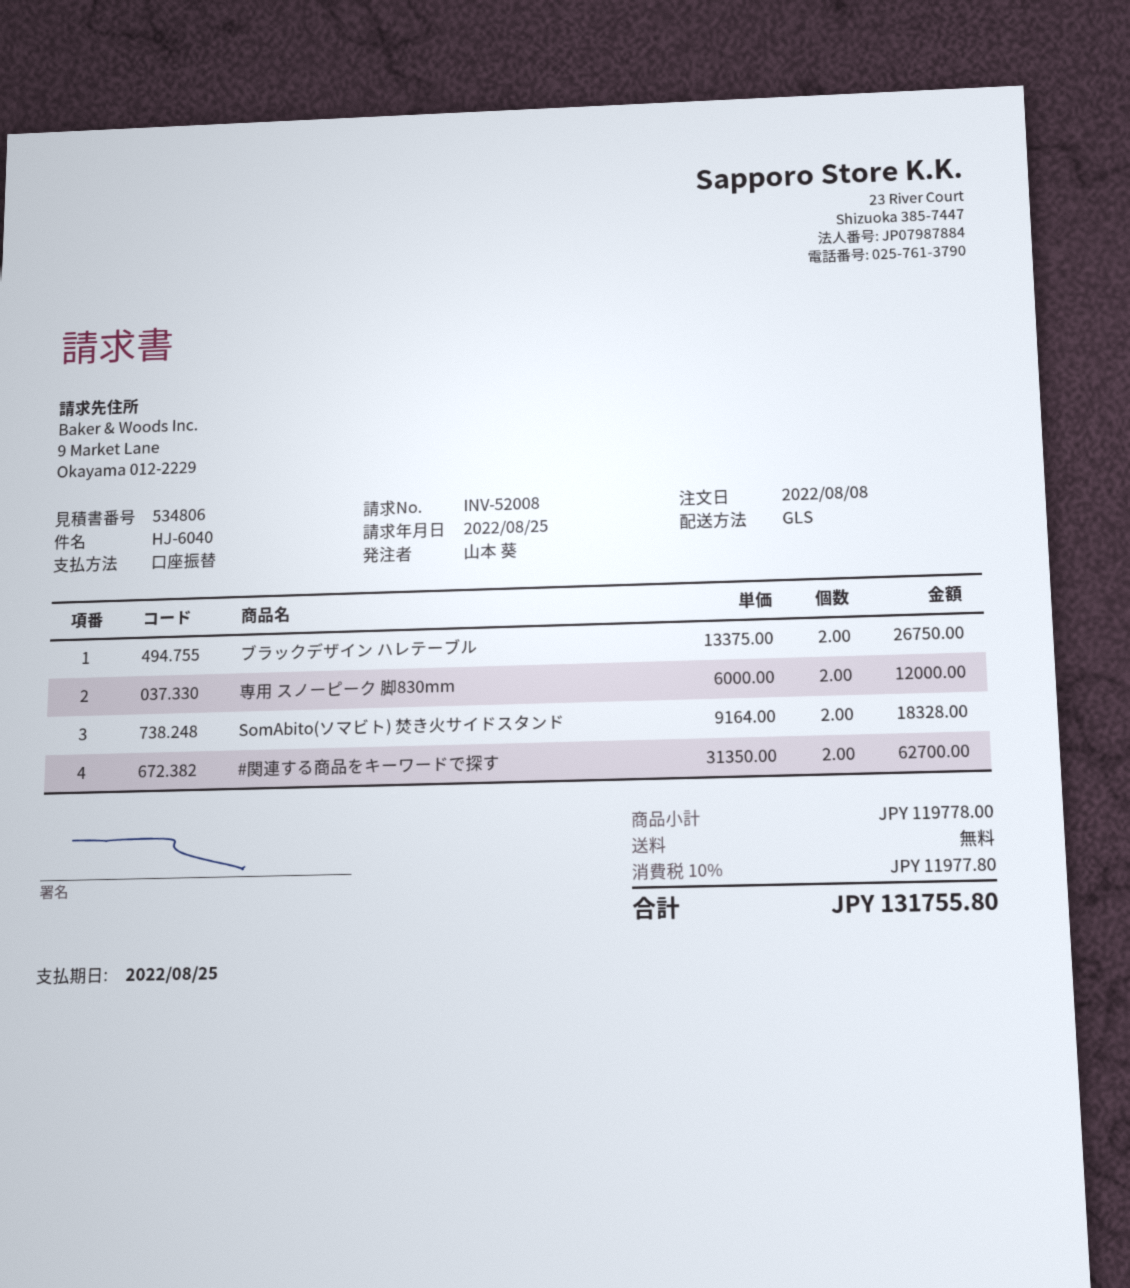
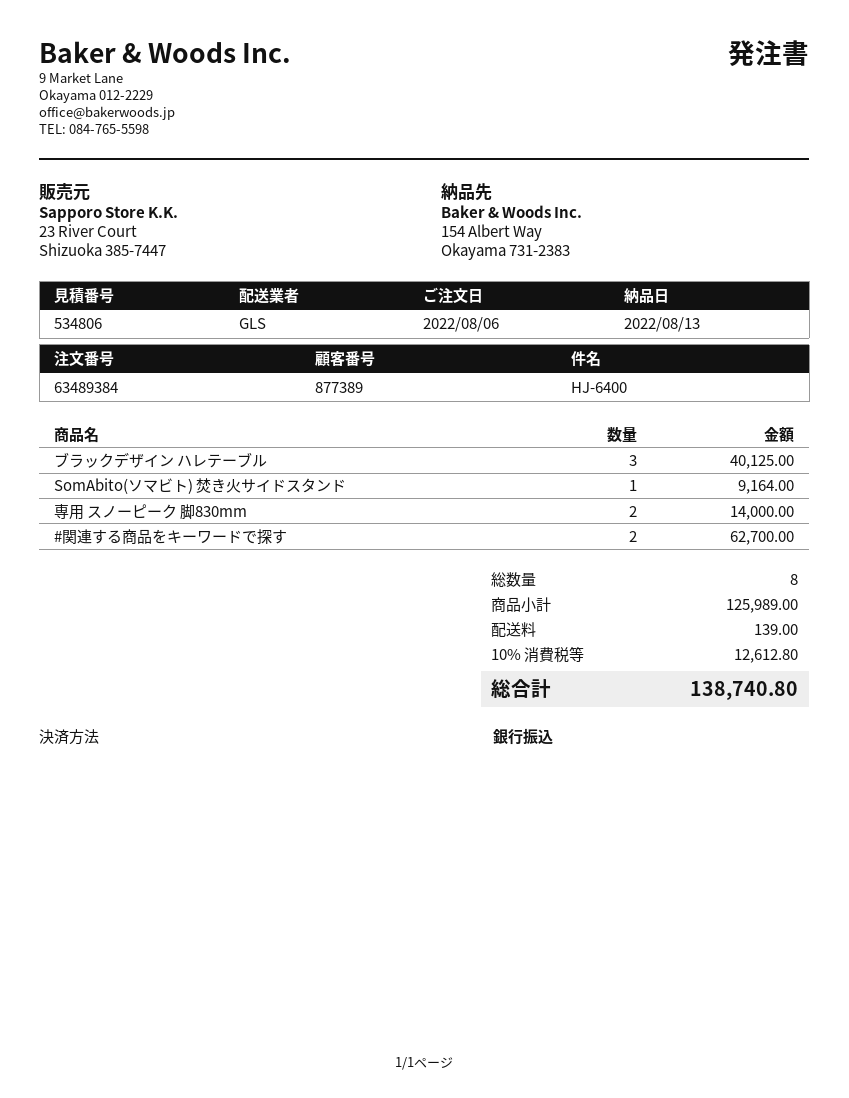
order date: 2022-08-08 -> 2022-08-06
reference: HJ-6040 -> HJ-6400
payment method: direct debit -> bank transfer
ブラックデザイン ハレテーブル: 2 for 26750.00 -> 3 for 40125.00
専用 スノーピーク 脚830mm: 2 for 12000.00 -> 2 for 14000.00
SomAbito(ソマビト) 焚き火サイドスタンド: 2 for 18328.00 -> 1 for 9164.00
subtotal: 119778.00 -> 125989.00
shipping: 0.00 -> 139.00
tax: 10% = 11977.80 -> 10% = 12612.80
total: 131755.80 -> 138740.80

